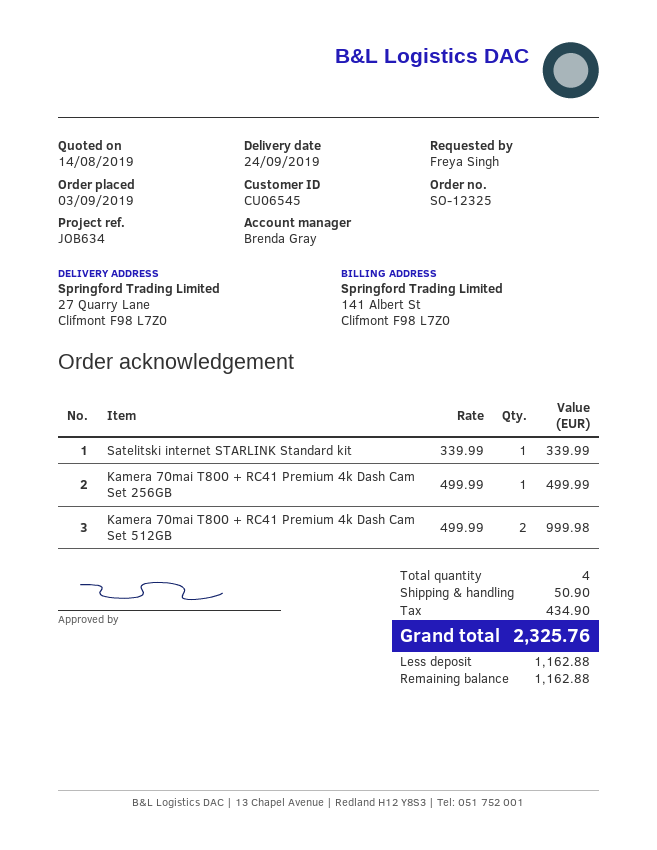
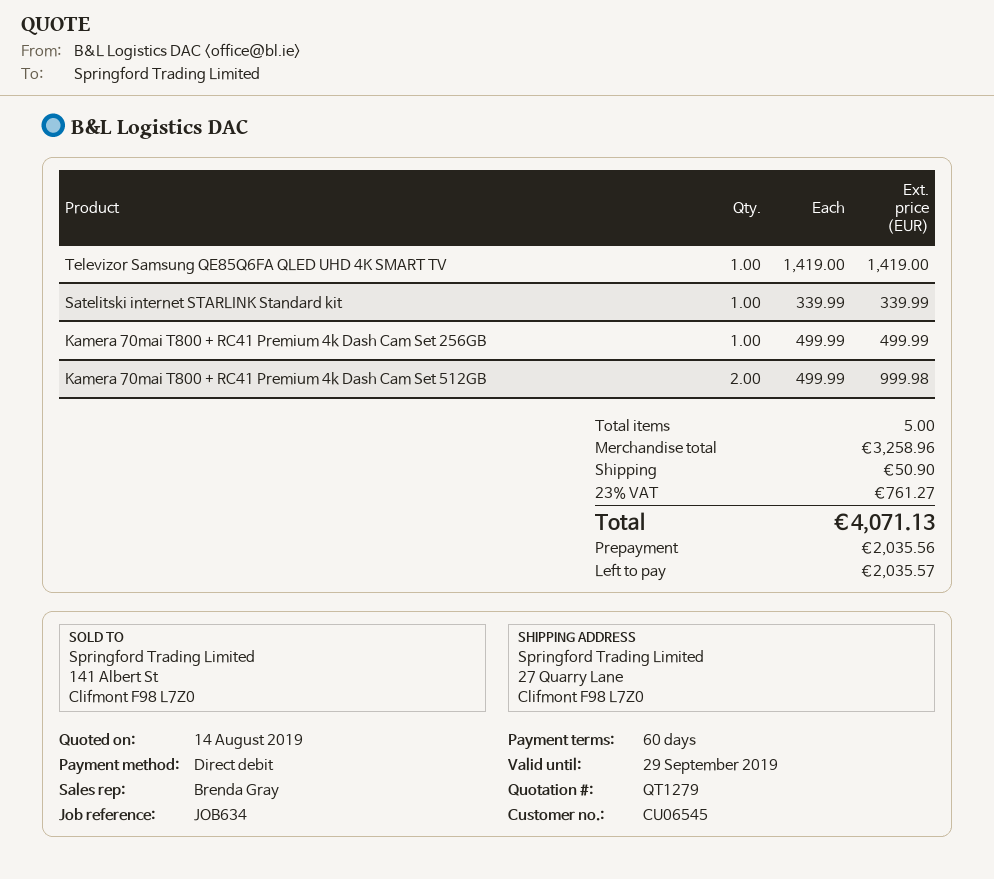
Televizor Samsung QE85Q6FA QLED UHD 4K SMART TV: none -> 1 x 1419.00 = 1419.00
total quantity: 4 -> 5
tax: 434.90 -> 761.27
total: 2325.76 -> 4071.13
deposit: 1162.88 -> 2035.56
balance: 1162.88 -> 2035.57

